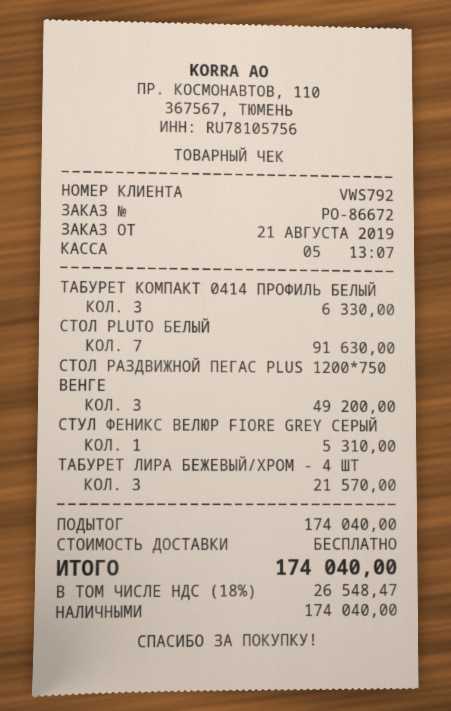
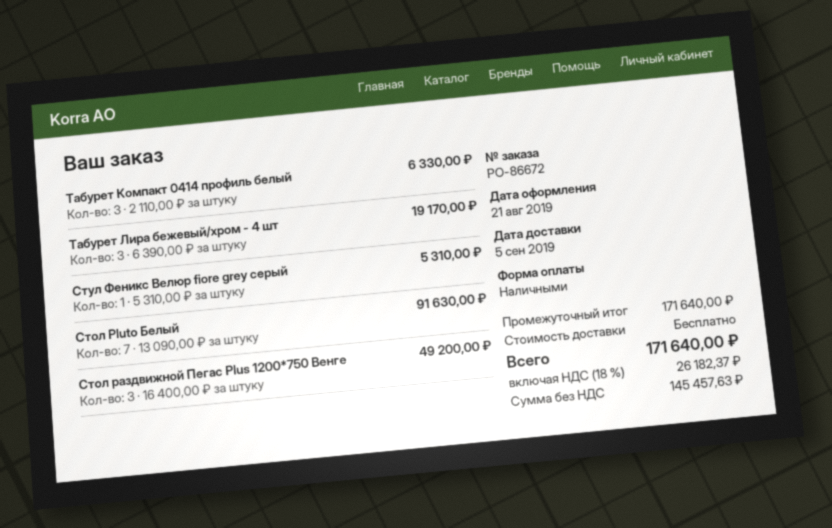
ТАБУРЕТ ЛИРА БЕЖЕВЫЙ/ХРОМ - 4 ШТ: 3 for 21570.00 -> 3 for 19170.00
subtotal: 174040.00 -> 171640.00
tax: 18% = 26548.47 -> 18% = 26182.37
total: 174040.00 -> 171640.00

